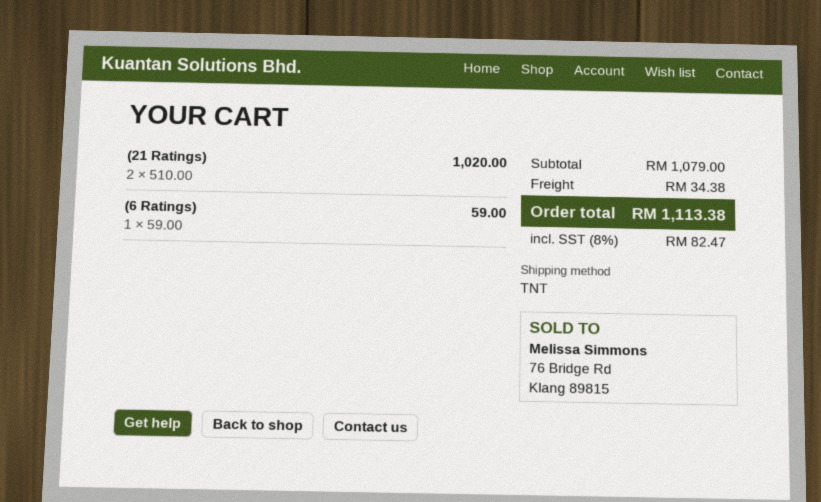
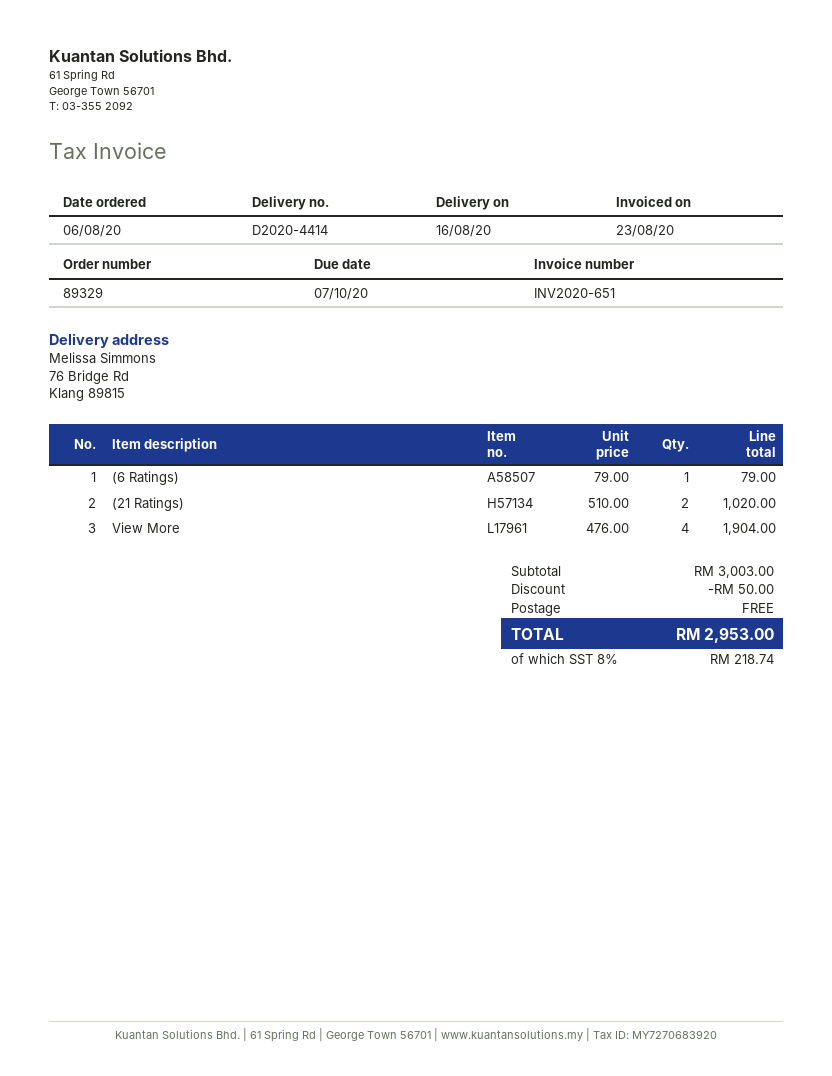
(6 Ratings): 1 x 59.00 = 59.00 -> 1 x 79.00 = 79.00
View More: none -> 4 x 476.00 = 1904.00
subtotal: 1079.00 -> 3003.00
discount: none -> 50.00
shipping: 34.38 -> 0.00
tax: 8% = 82.47 -> 8% = 218.74
total: 1113.38 -> 2953.00

